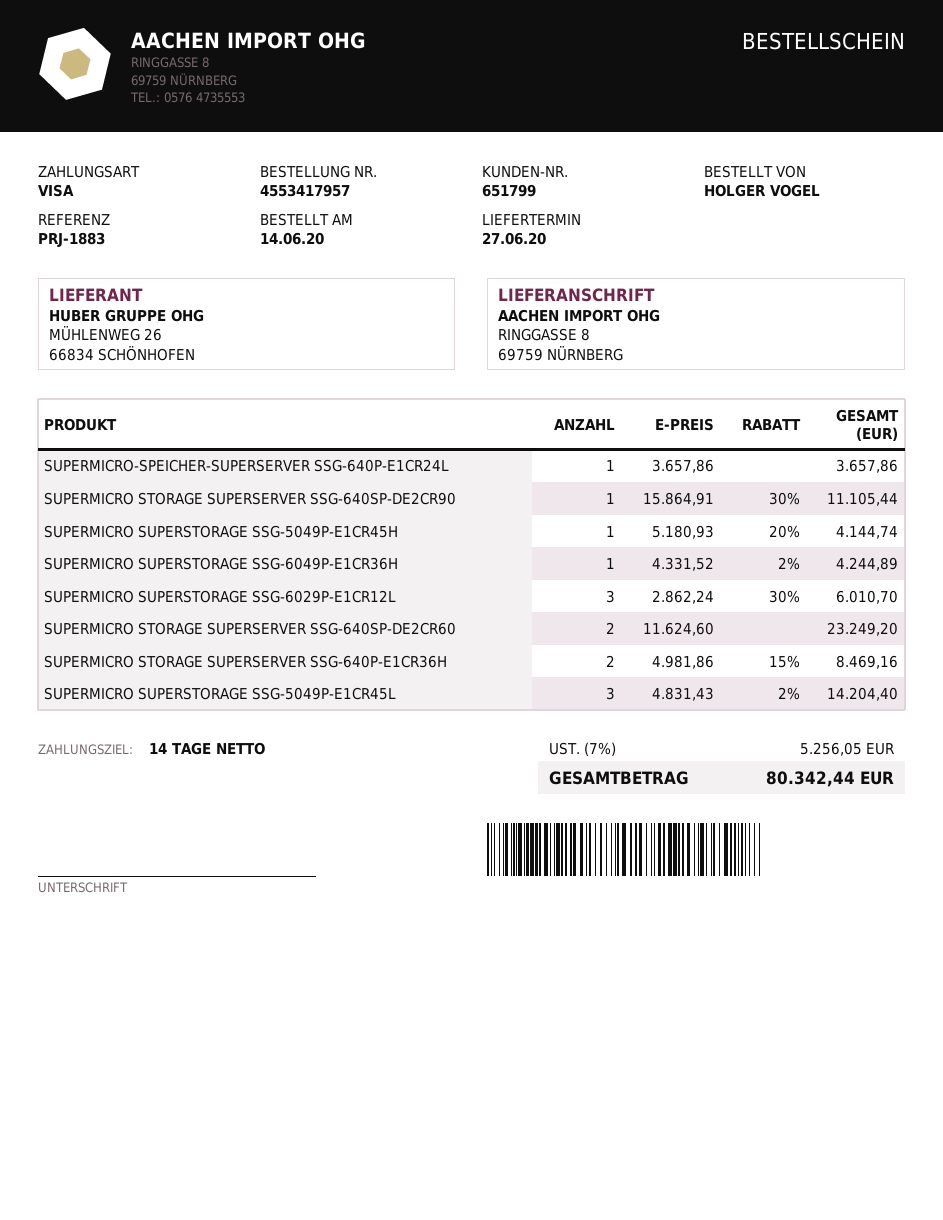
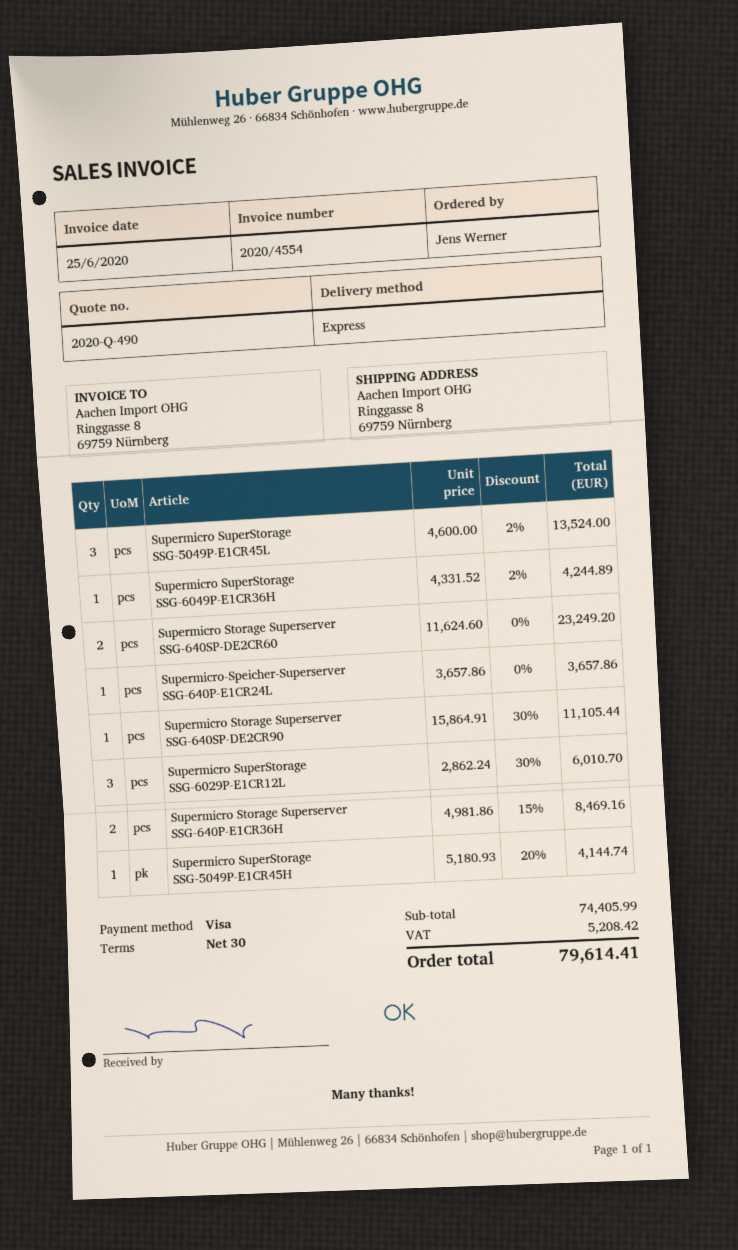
payment terms: 14 days -> 30 days
ordered by: HOLGER VOGEL -> Jens Werner
SUPERMICRO SUPERSTORAGE SSG-5049P-E1CR45L: 3 x 4831.43 - 2% = 14204.40 -> 3 x 4600.00 - 2% = 13524.00
tax: 5256.05 -> 5208.42
total: 80342.44 -> 79614.41

